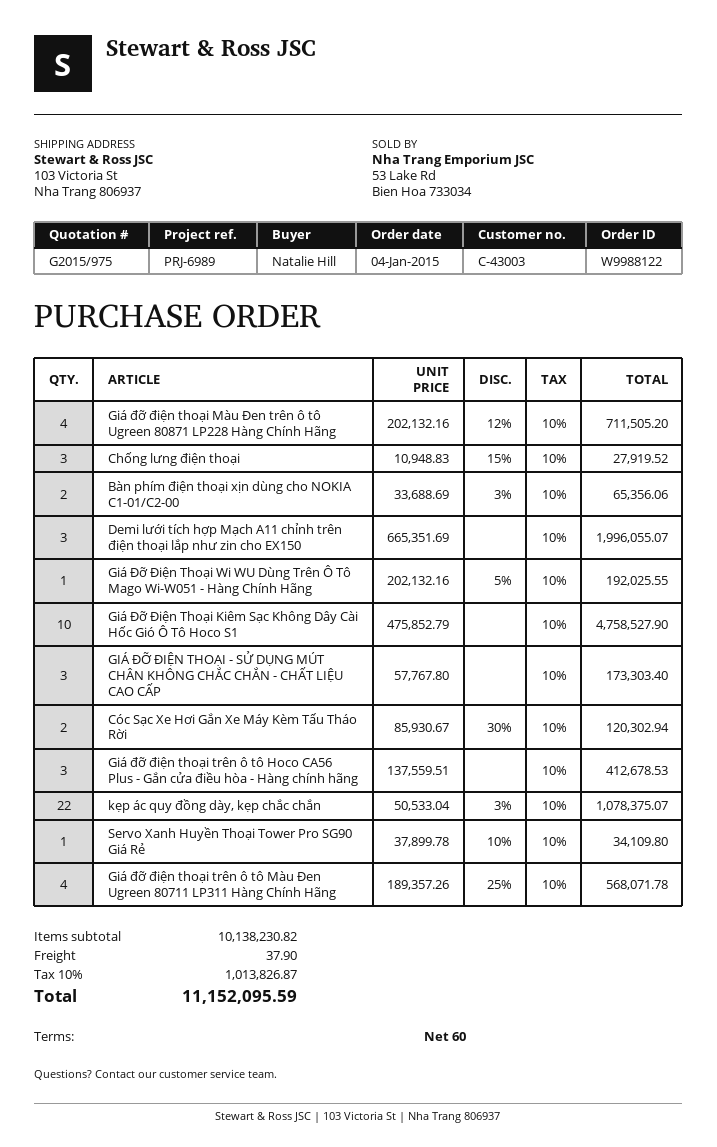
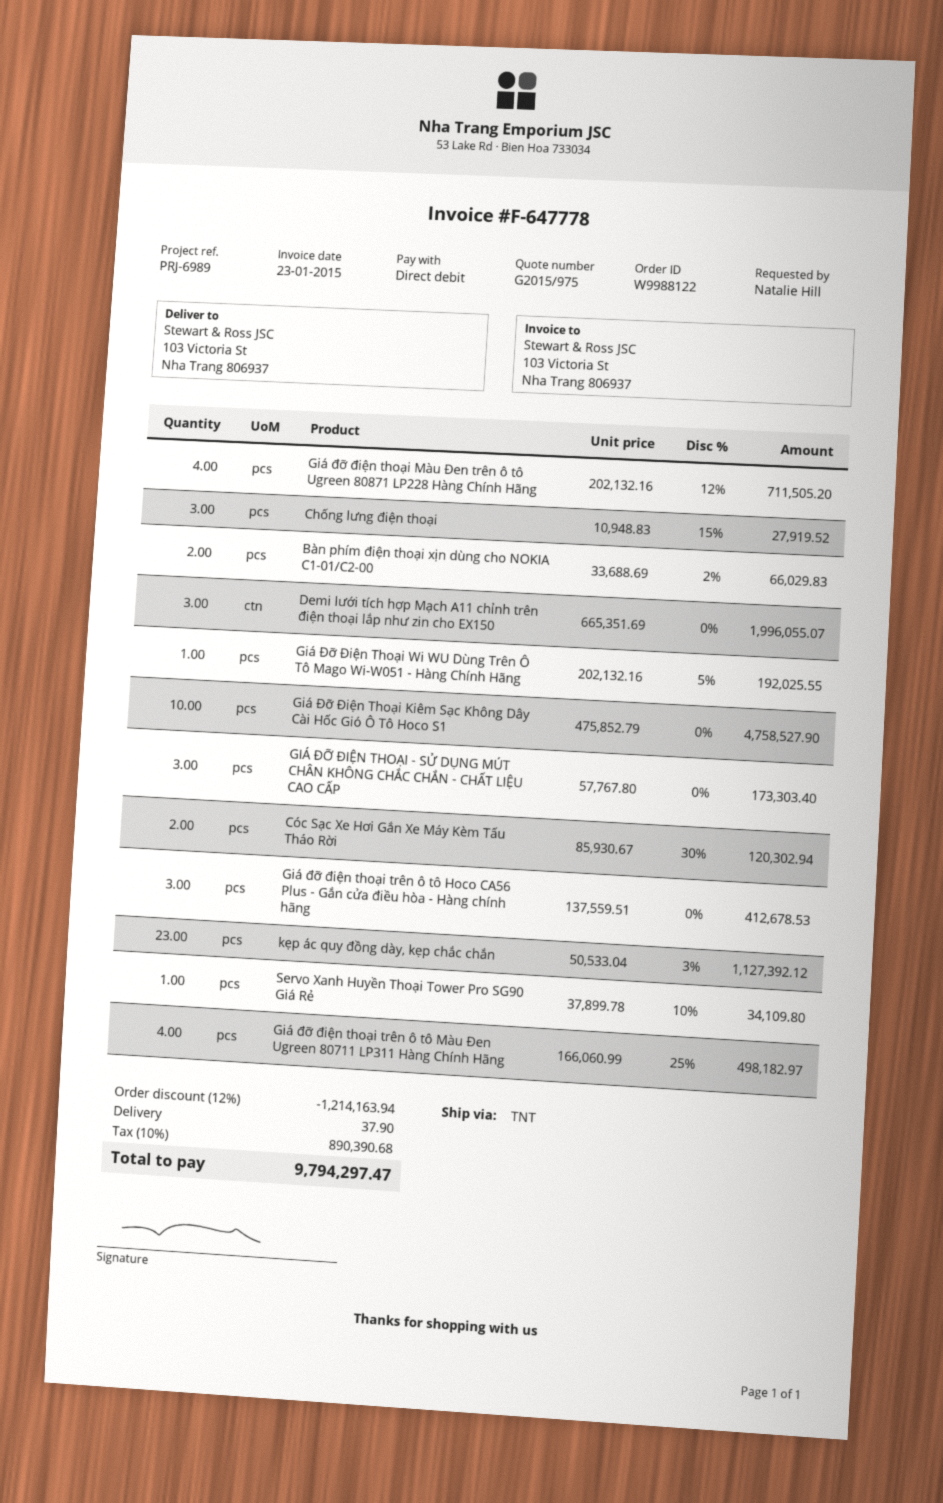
Bàn phím điện thoại xịn dùng cho NOKIA C1-01/C2-00: 2 x 33688.69 - 3% = 65356.06 -> 2 x 33688.69 - 2% = 66029.83
kẹp ác quy đồng dày, kẹp chắc chắn: 22 x 50533.04 - 3% = 1078375.07 -> 23 x 50533.04 - 3% = 1127392.12
Giá đỡ điện thoại trên ô tô Màu Đen Ugreen 80711 LP311 Hàng Chính Hãng: 4 x 189357.26 - 25% = 568071.78 -> 4 x 166060.99 - 25% = 498182.97
discount: none -> 12% = 1214163.94
tax: 10% = 1013826.87 -> 10% = 890390.68
total: 11152095.59 -> 9794297.47

